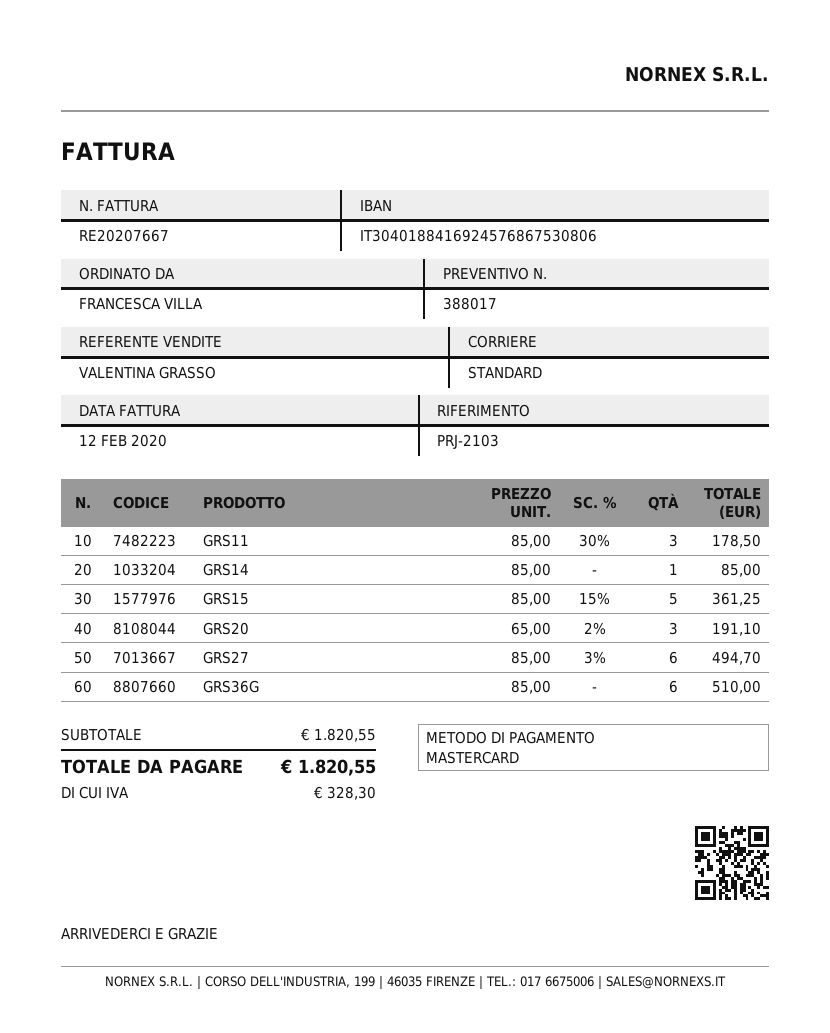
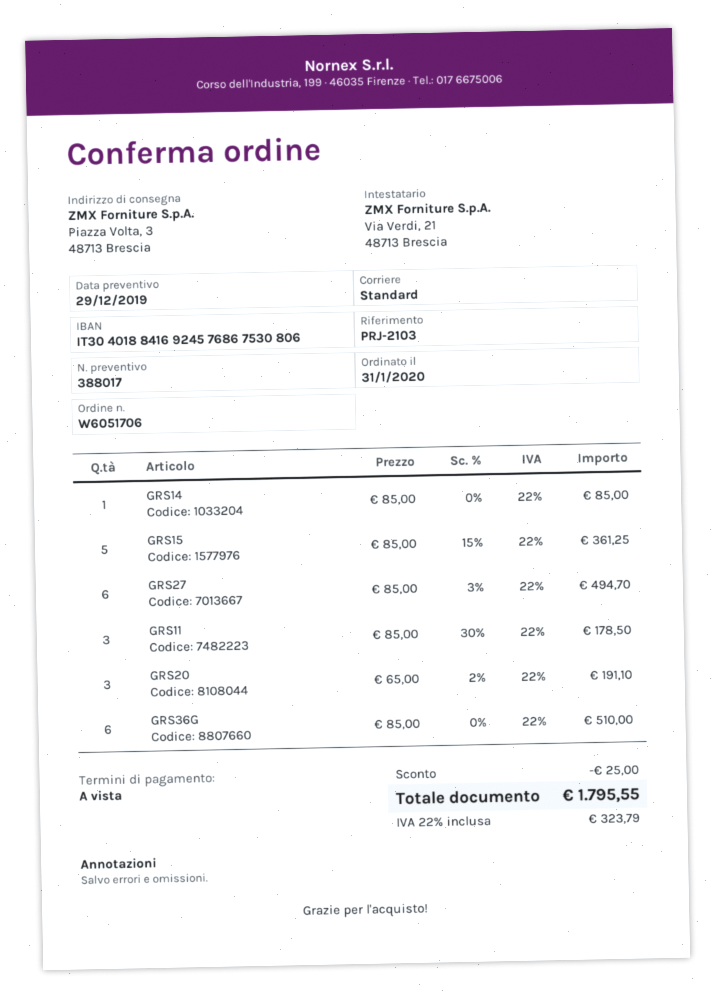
discount: none -> 25.00
tax: 328.30 -> 323.79
total: 1820.55 -> 1795.55

